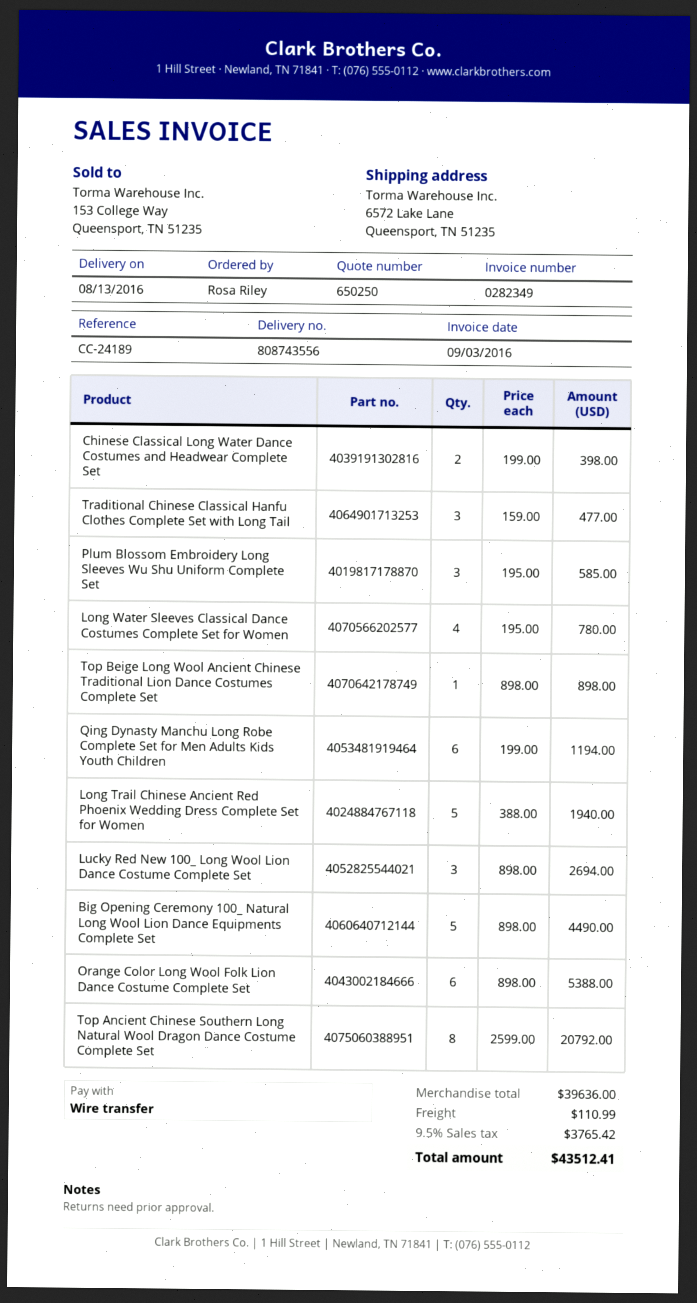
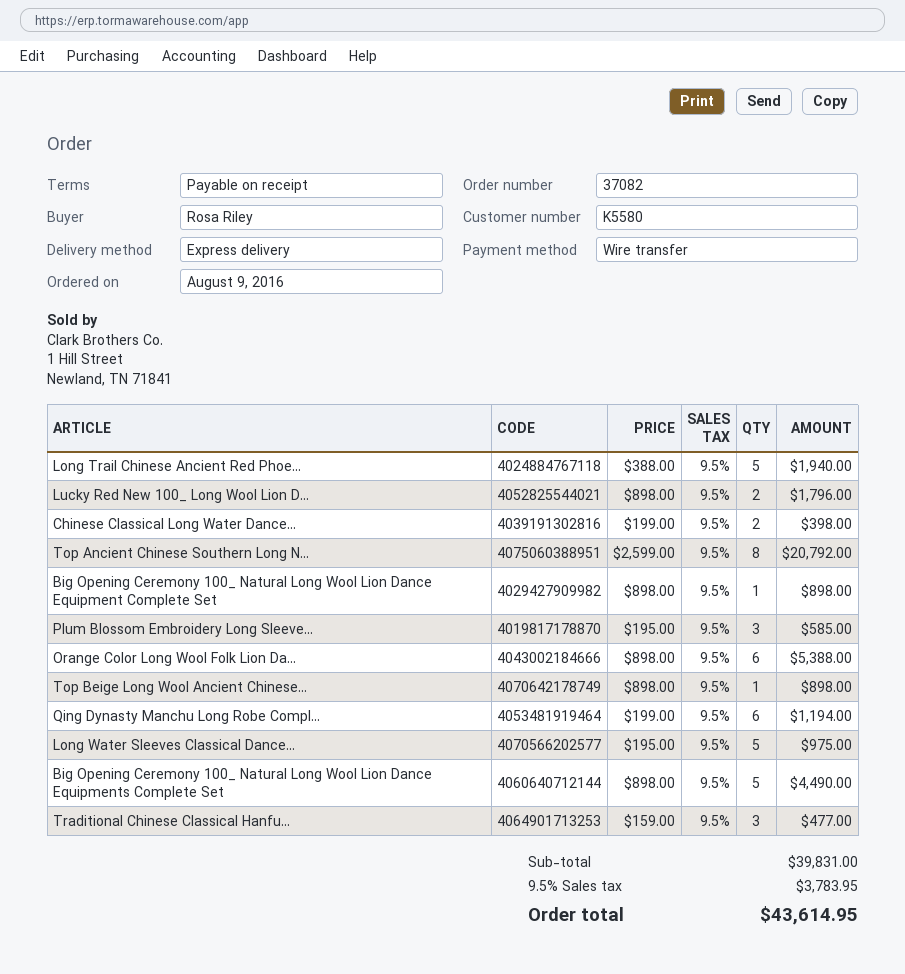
Long Water Sleeves Classical Dance Costumes Complete Set for Women: 4 x 195.00 = 780.00 -> 5 x 195.00 = 975.00
Lucky Red New 100_ Long Wool Lion Dance Costume Complete Set: 3 x 898.00 = 2694.00 -> 2 x 898.00 = 1796.00
Big Opening Ceremony 100_ Natural Long Wool Lion Dance Equipment Complete Set: none -> 1 x 898.00 = 898.00
subtotal: 39636.00 -> 39831.00
shipping: 110.99 -> none
tax: 9.5% = 3765.42 -> 9.5% = 3783.95
total: 43512.41 -> 43614.95

